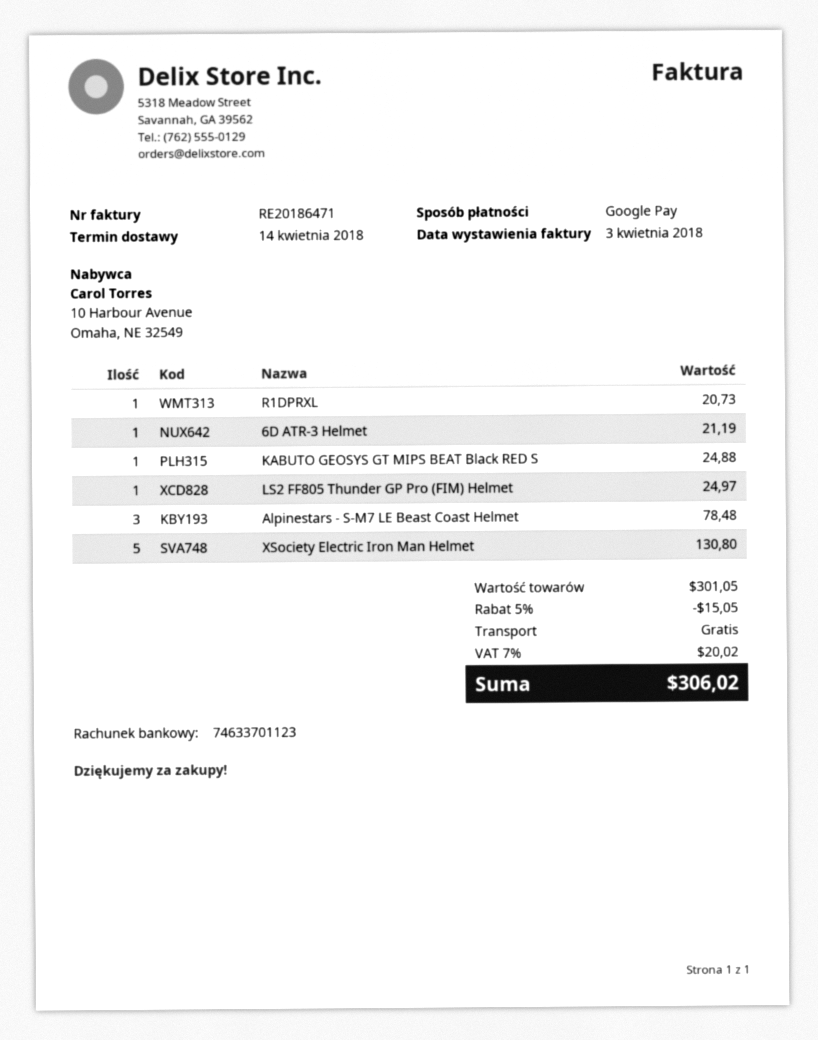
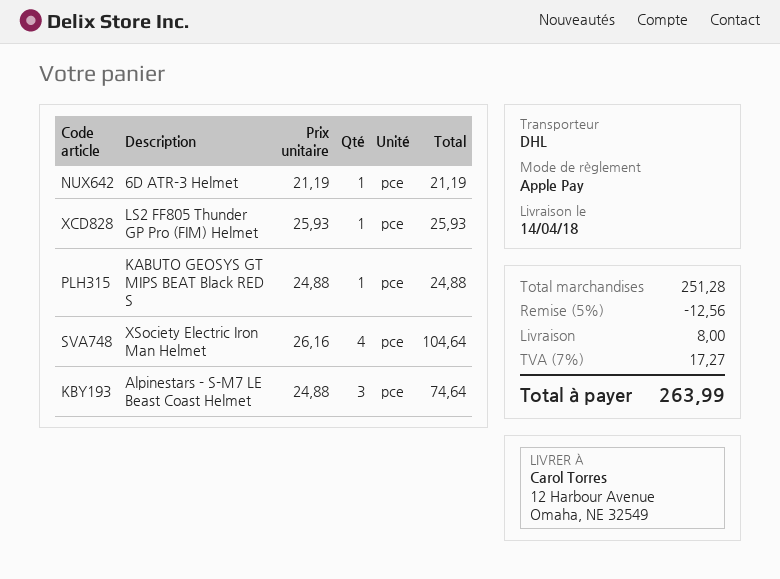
payment method: Google Pay -> Apple Pay
R1DPRXL: 1 for 20.73 -> none
LS2 FF805 Thunder GP Pro (FIM) Helmet: 1 for 24.97 -> 1 for 25.93
Alpinestars - S-M7 LE Beast Coast Helmet: 3 for 78.48 -> 3 for 74.64
XSociety Electric Iron Man Helmet: 5 for 130.80 -> 4 for 104.64
subtotal: 301.05 -> 251.28
discount: 5% = 15.05 -> 5% = 12.56
shipping: 0.00 -> 8.00
tax: 7% = 20.02 -> 7% = 17.27
total: 306.02 -> 263.99

